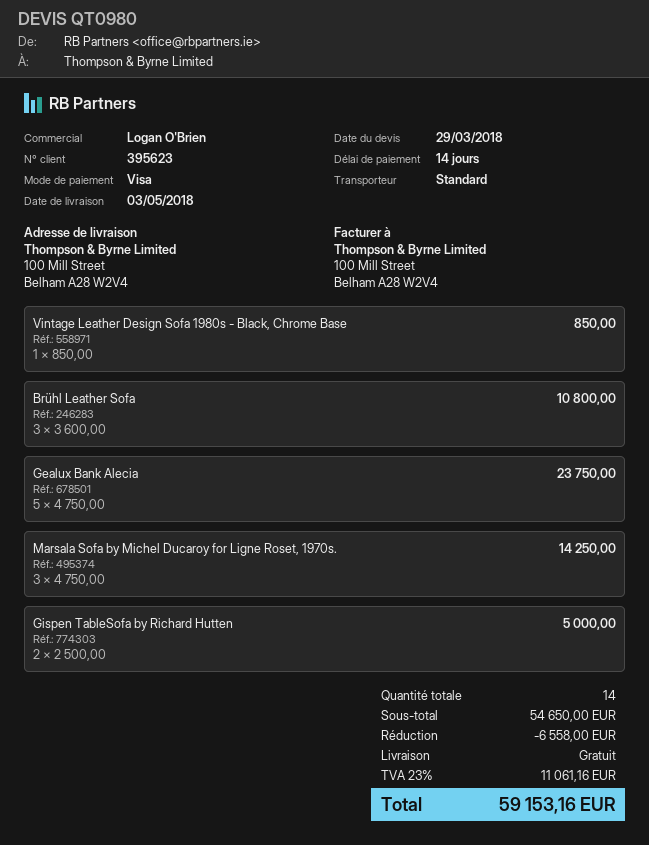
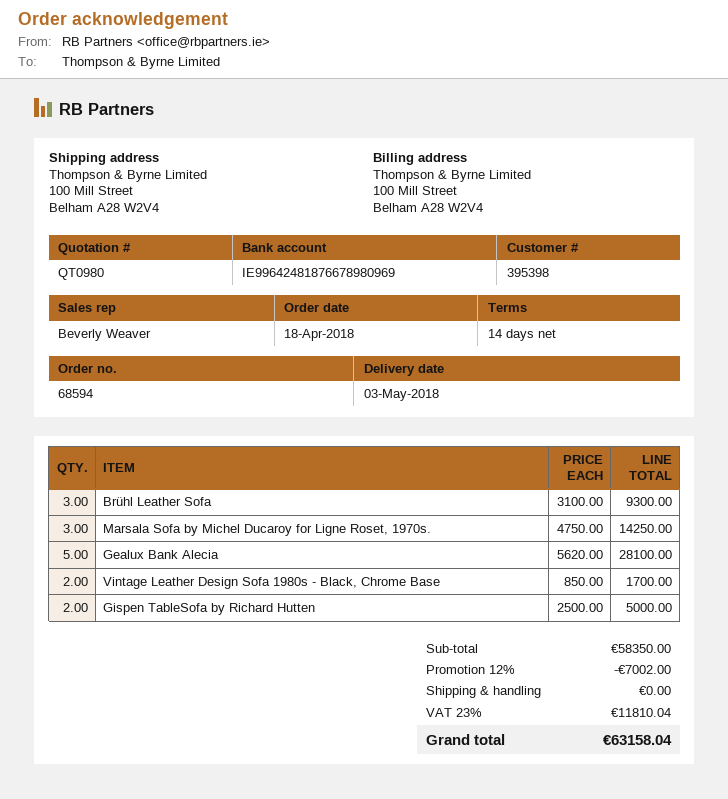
customer number: 395623 -> 395398
sales rep: Logan O'Brien -> Beverly Weaver
Vintage Leather Design Sofa 1980s - Black, Chrome Base: 1 x 850.00 = 850.00 -> 2 x 850.00 = 1700.00
Brühl Leather Sofa: 3 x 3600.00 = 10800.00 -> 3 x 3100.00 = 9300.00
Gealux Bank Alecia: 5 x 4750.00 = 23750.00 -> 5 x 5620.00 = 28100.00
subtotal: 54650.00 -> 58350.00
discount: 6558.00 -> 7002.00
tax: 23% = 11061.16 -> 23% = 11810.04
total: 59153.16 -> 63158.04

